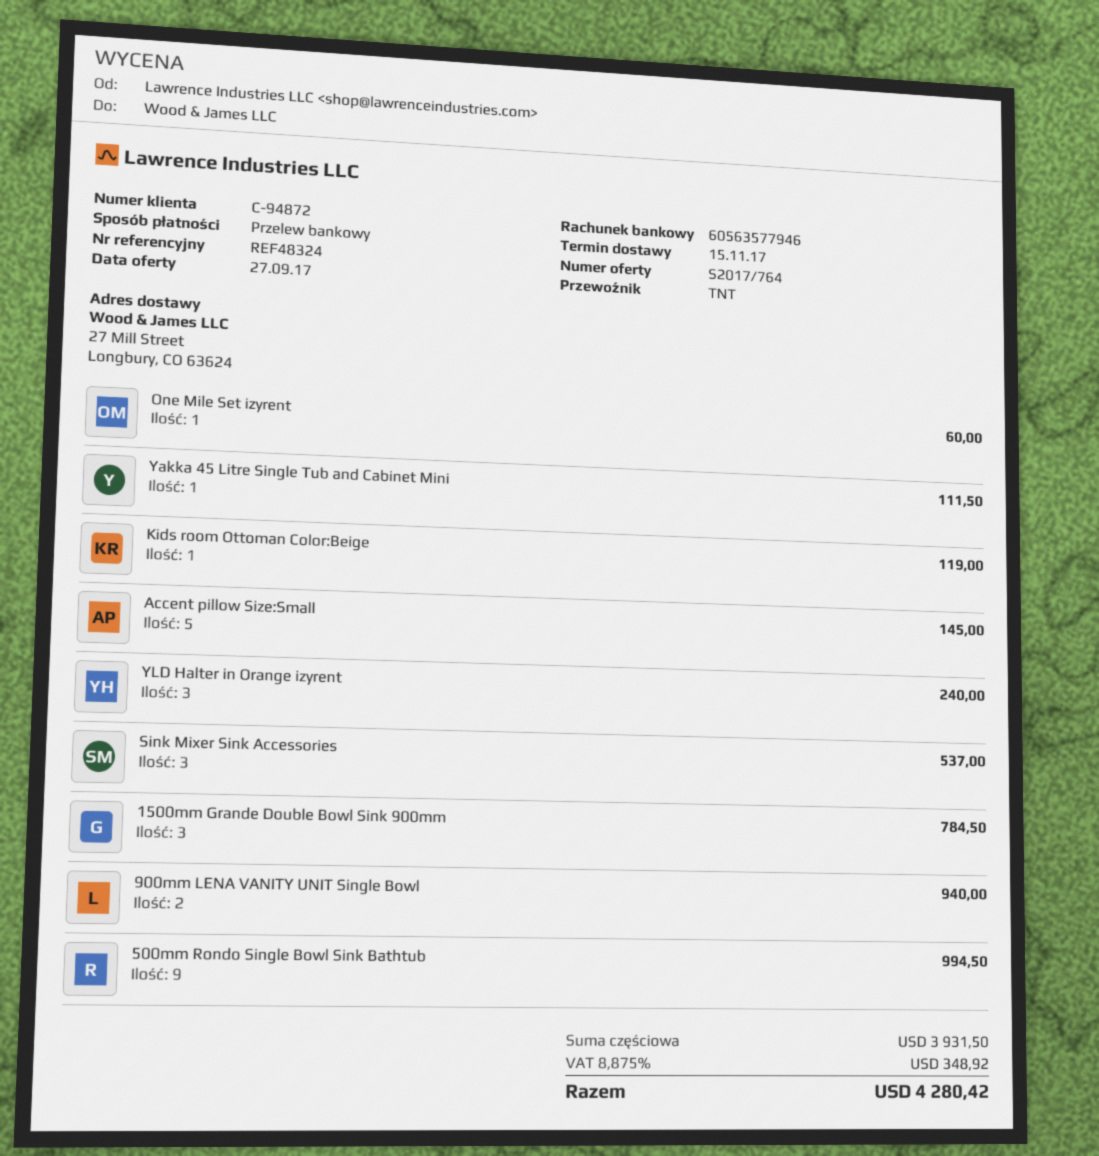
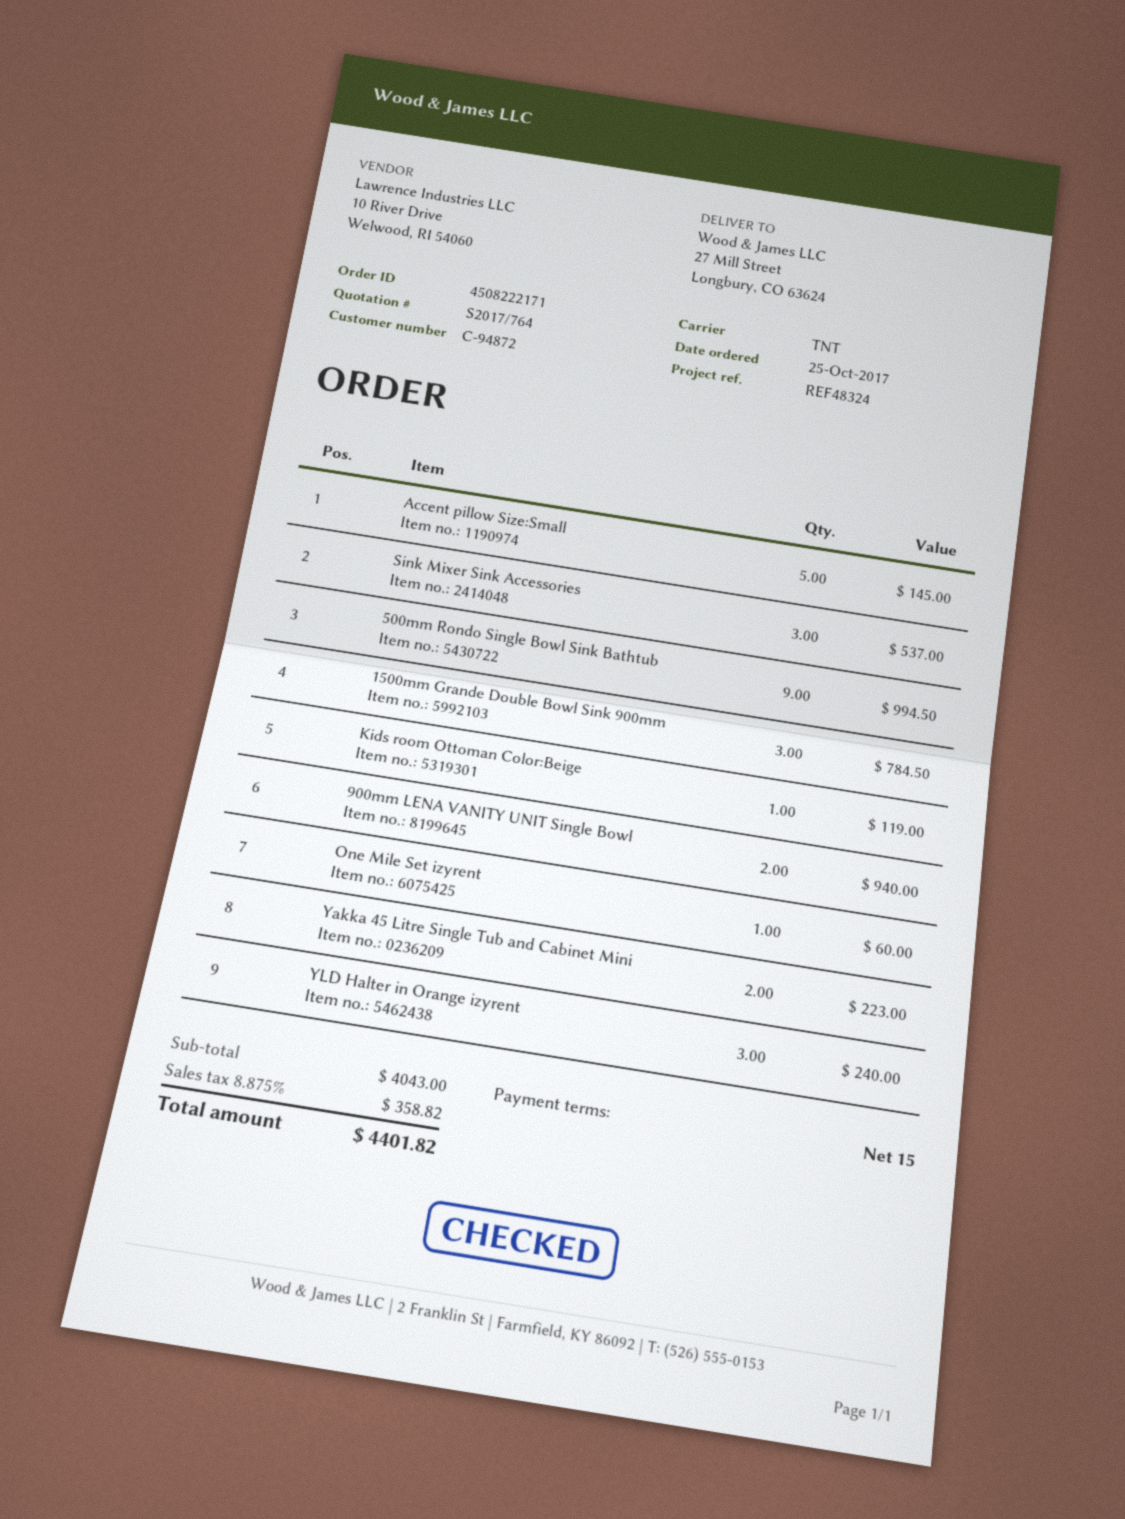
Yakka 45 Litre Single Tub and Cabinet Mini: 1 for 111.50 -> 2 for 223.00
subtotal: 3931.50 -> 4043.00
tax: 8.875% = 348.92 -> 8.875% = 358.82
total: 4280.42 -> 4401.82

